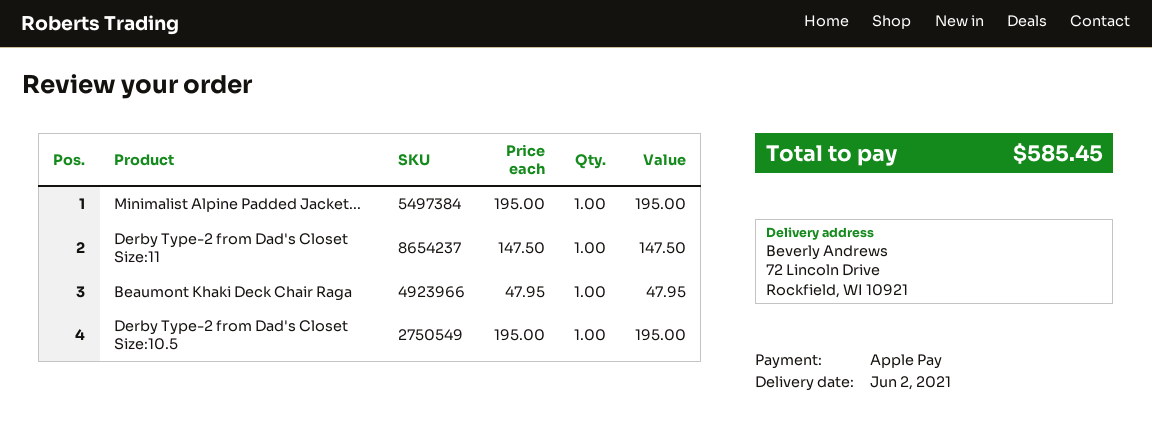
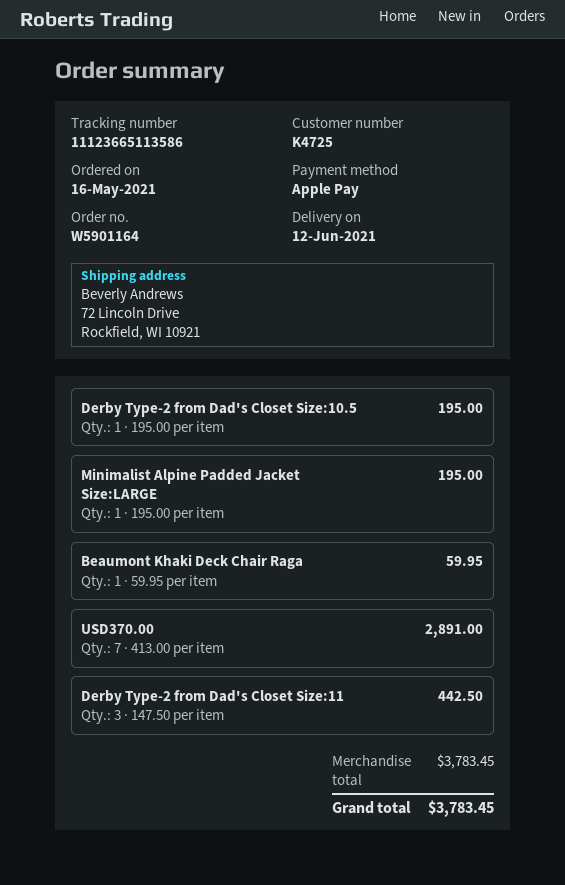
delivery date: 2021-06-02 -> 2021-06-12
Derby Type-2 from Dad's Closet Size:11: 1 x 147.50 = 147.50 -> 3 x 147.50 = 442.50
Beaumont Khaki Deck Chair Raga: 1 x 47.95 = 47.95 -> 1 x 59.95 = 59.95
USD370.00: none -> 7 x 413.00 = 2891.00
total: 585.45 -> 3783.45

